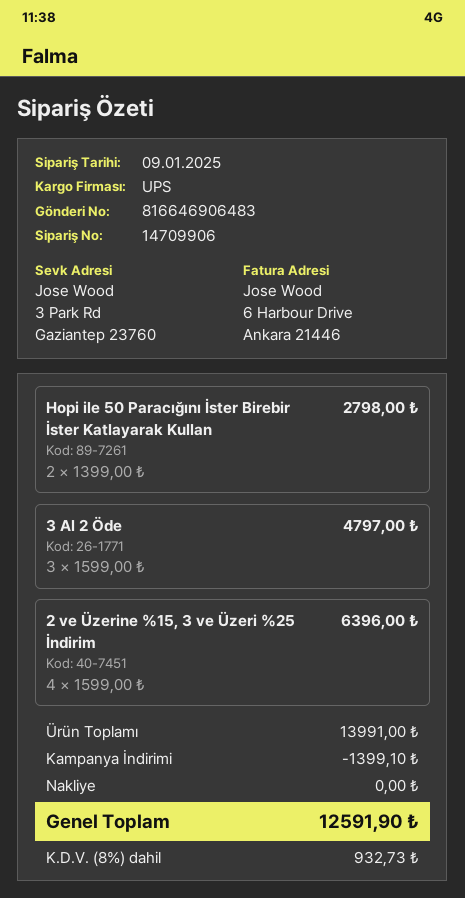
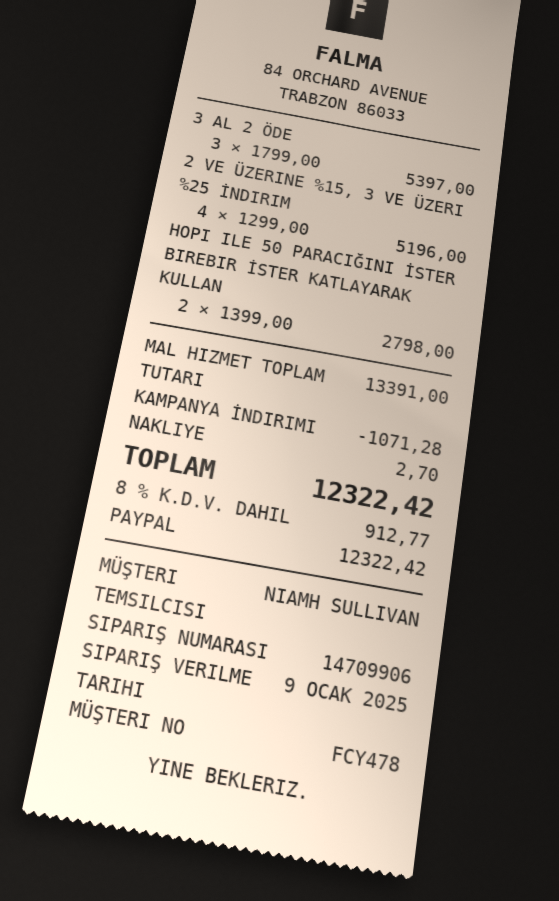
3 Al 2 Öde: 3 x 1599.00 = 4797.00 -> 3 x 1799.00 = 5397.00
2 ve Üzerine %15, 3 ve Üzeri %25 İndirim: 4 x 1599.00 = 6396.00 -> 4 x 1299.00 = 5196.00
subtotal: 13991.00 -> 13391.00
discount: 1399.10 -> 1071.28
shipping: 0.00 -> 2.70
tax: 8% = 932.73 -> 8% = 912.77
total: 12591.90 -> 12322.42

